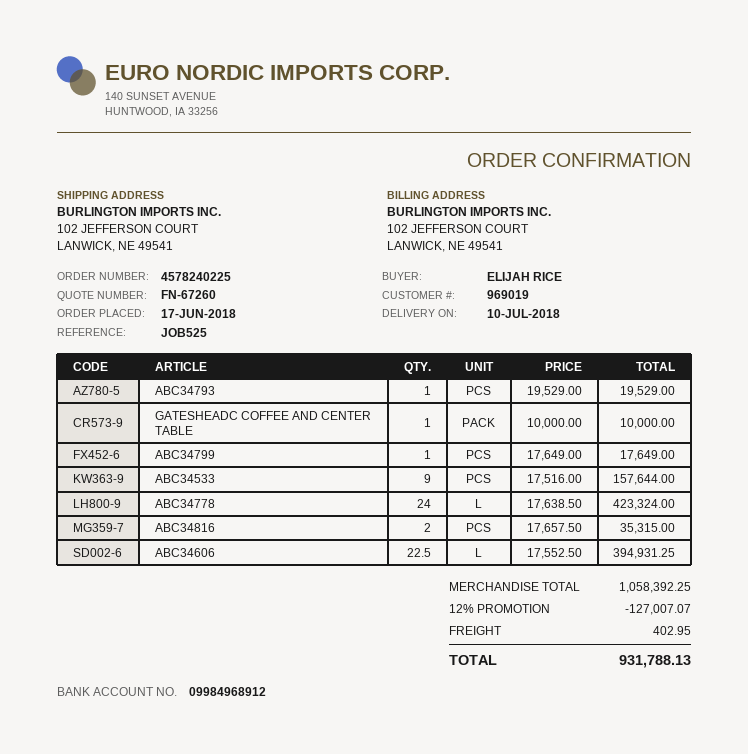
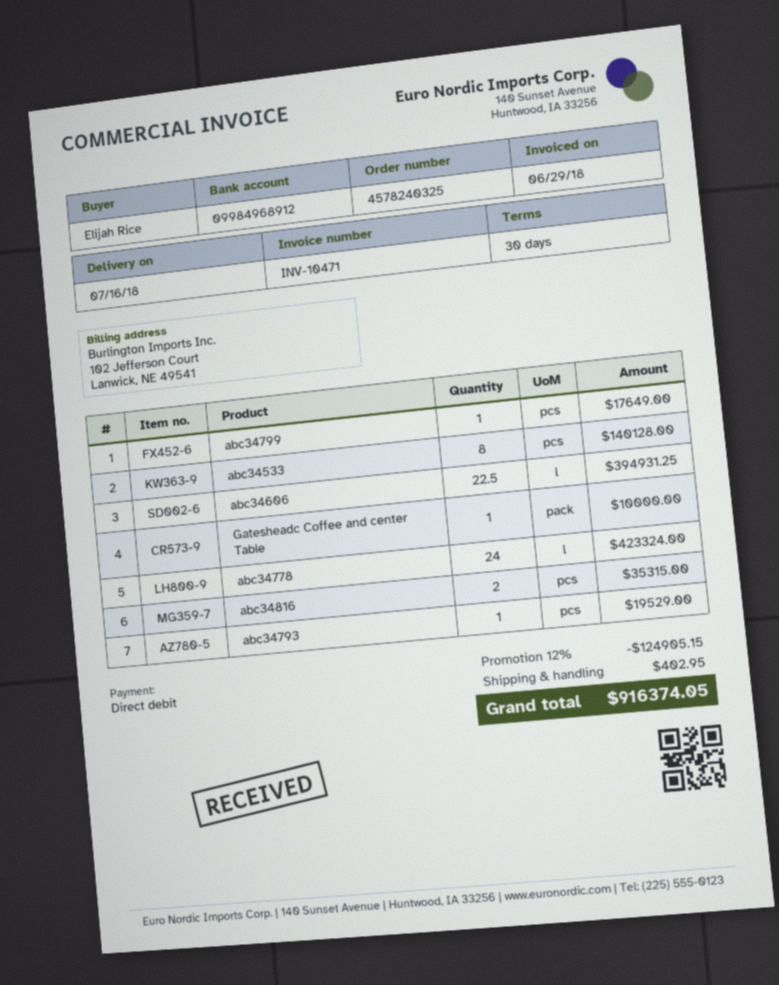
order number: 4578240225 -> 4578240325
delivery date: 2018-07-10 -> 2018-07-16
ABC34533: 9 for 157644.00 -> 8 for 140128.00
discount: 12% = 127007.07 -> 12% = 124905.15
total: 931788.13 -> 916374.05

